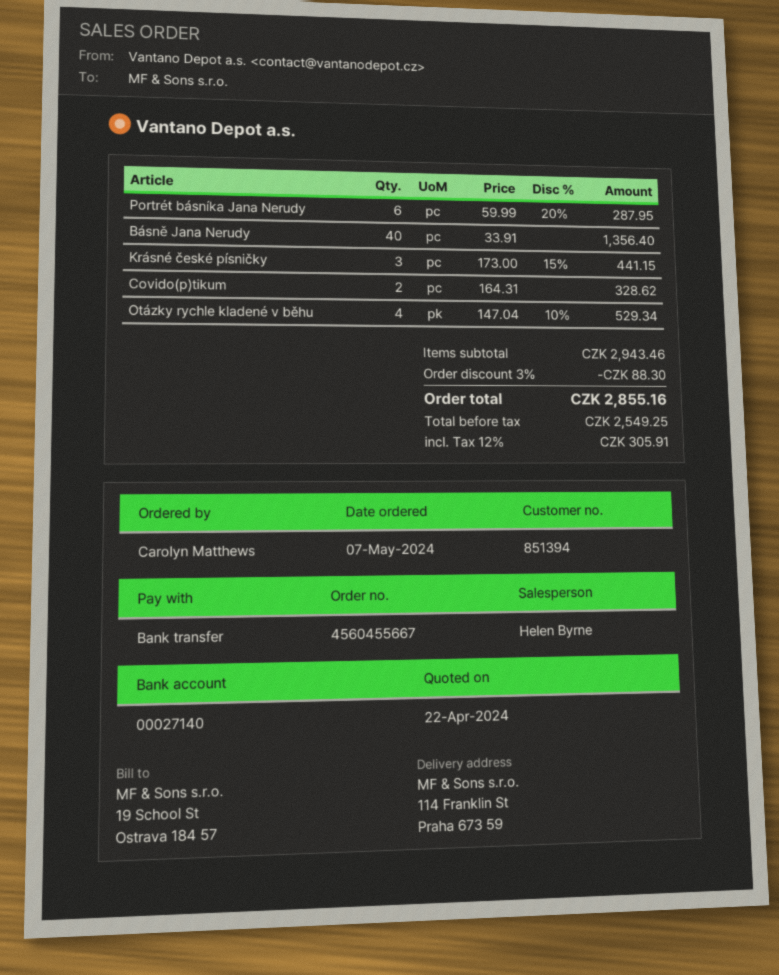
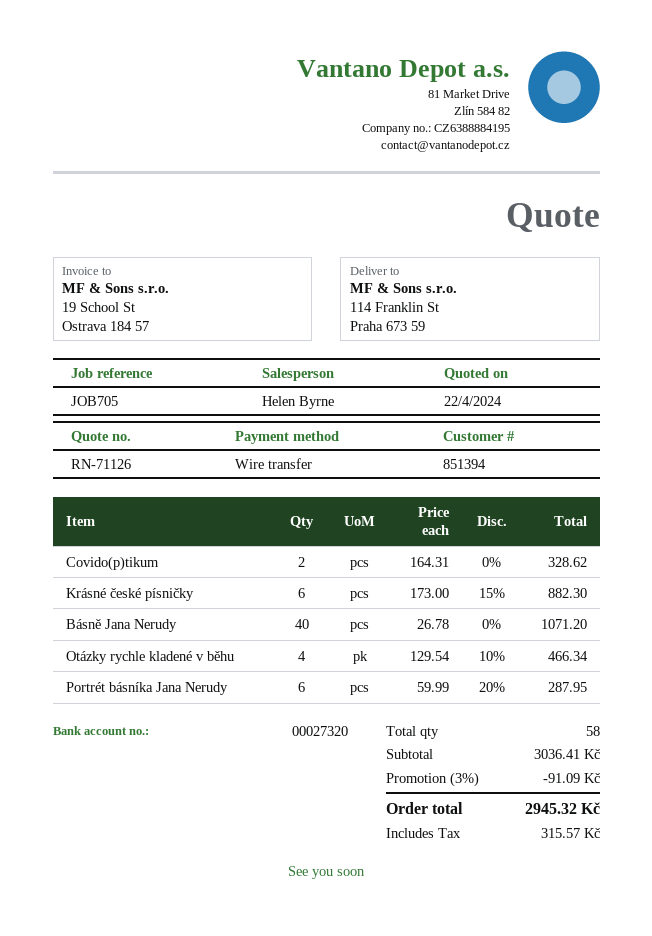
bank account: 00027140 -> 00027320
Básně Jana Nerudy: 40 x 33.91 = 1356.40 -> 40 x 26.78 = 1071.20
Krásné české písničky: 3 x 173.00 - 15% = 441.15 -> 6 x 173.00 - 15% = 882.30
Otázky rychle kladené v běhu: 4 x 147.04 - 10% = 529.34 -> 4 x 129.54 - 10% = 466.34
subtotal: 2943.46 -> 3036.41
discount: 3% = 88.30 -> 3% = 91.09
tax: 305.91 -> 315.57
total: 2855.16 -> 2945.32

